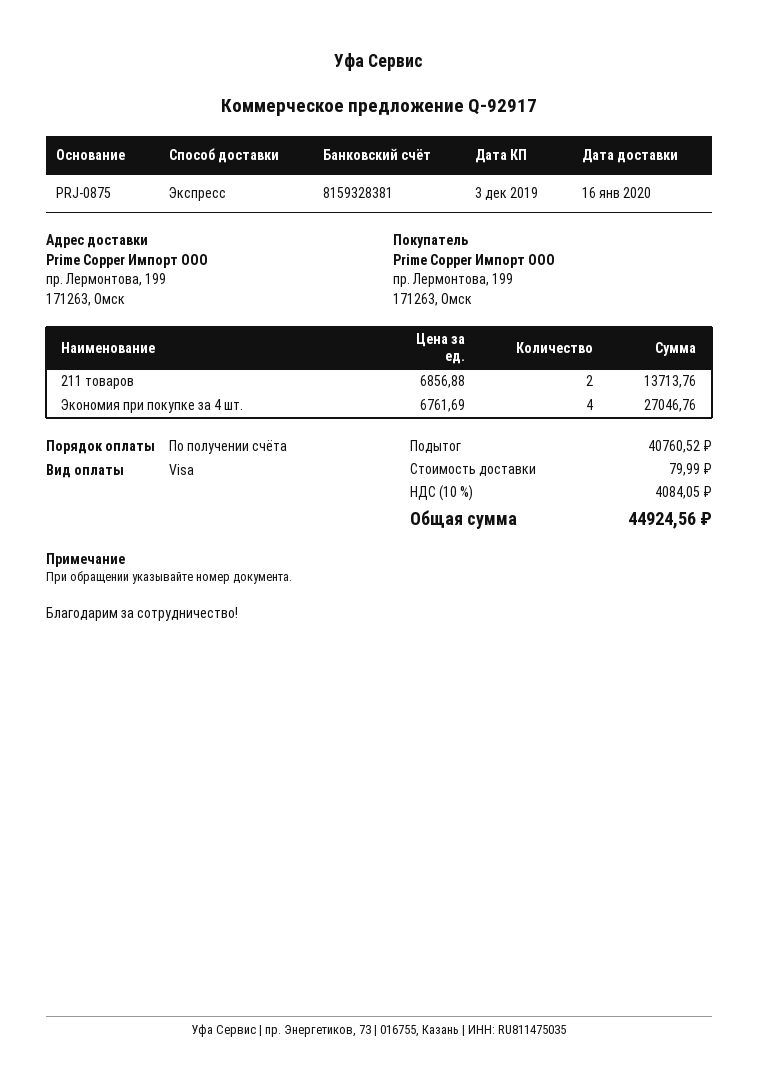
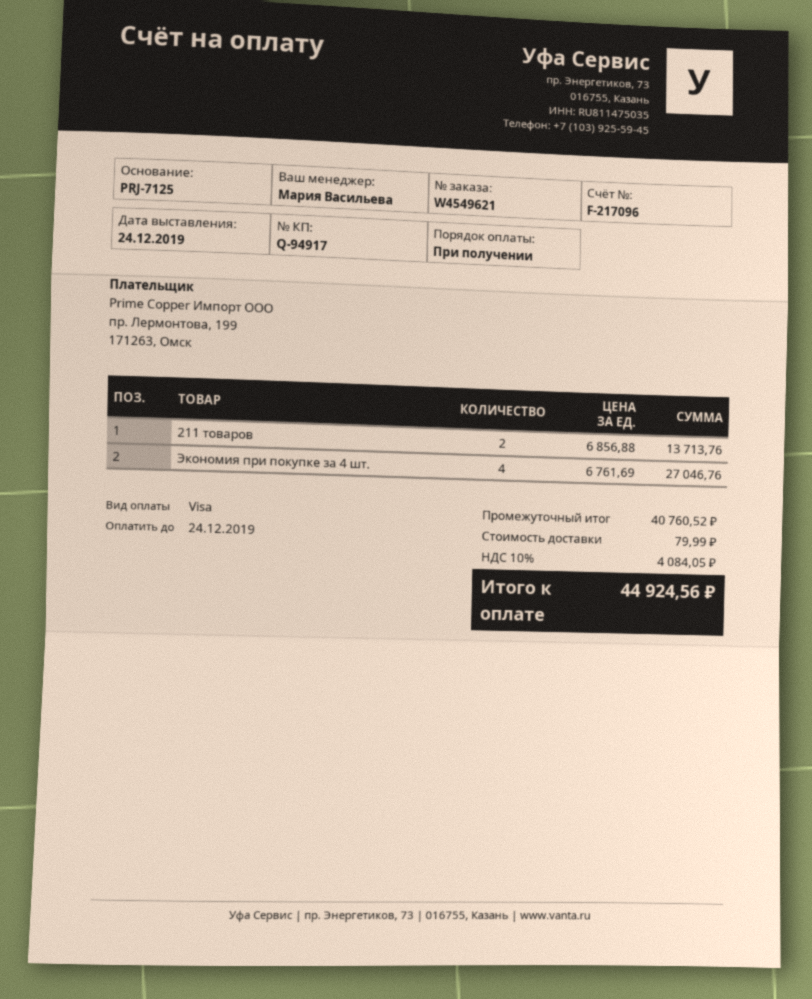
quote number: Q-92917 -> Q-94917
reference: PRJ-0875 -> PRJ-7125

